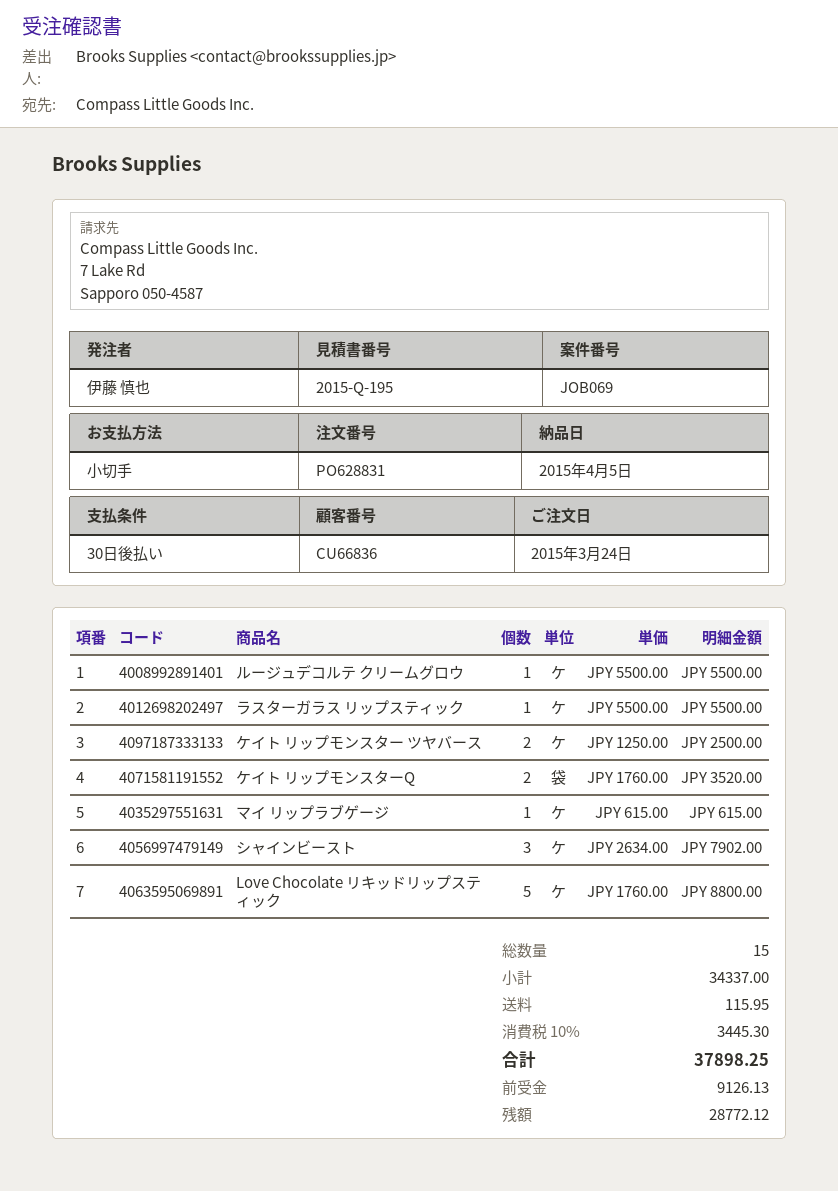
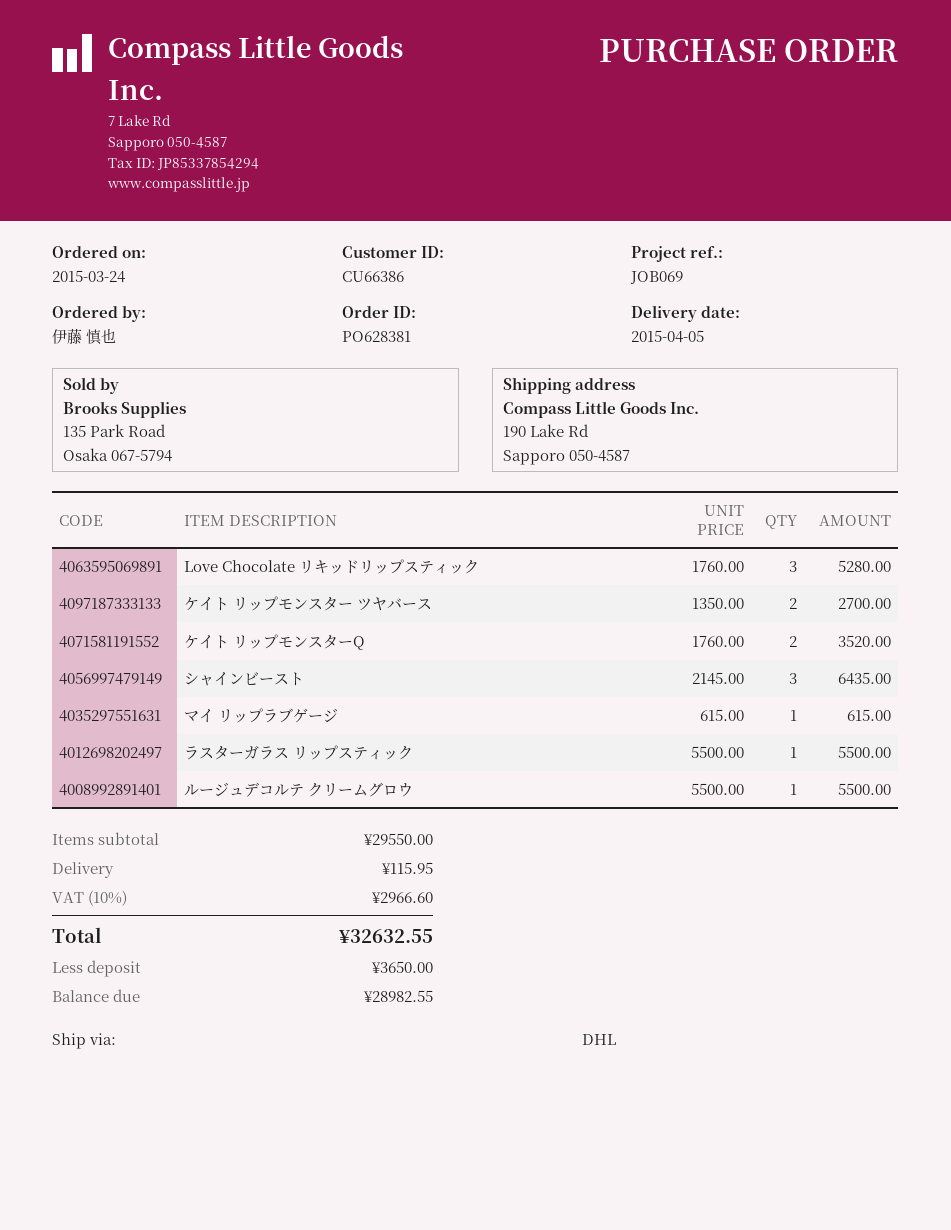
order number: PO628831 -> PO628381
customer number: CU66836 -> CU66386
ケイト リップモンスター ツヤバース: 2 x 1250.00 = 2500.00 -> 2 x 1350.00 = 2700.00
シャインビースト: 3 x 2634.00 = 7902.00 -> 3 x 2145.00 = 6435.00
Love Chocolate リキッドリップスティック: 5 x 1760.00 = 8800.00 -> 3 x 1760.00 = 5280.00
subtotal: 34337.00 -> 29550.00
tax: 10% = 3445.30 -> 10% = 2966.60
total: 37898.25 -> 32632.55
deposit: 9126.13 -> 3650.00
balance: 28772.12 -> 28982.55

